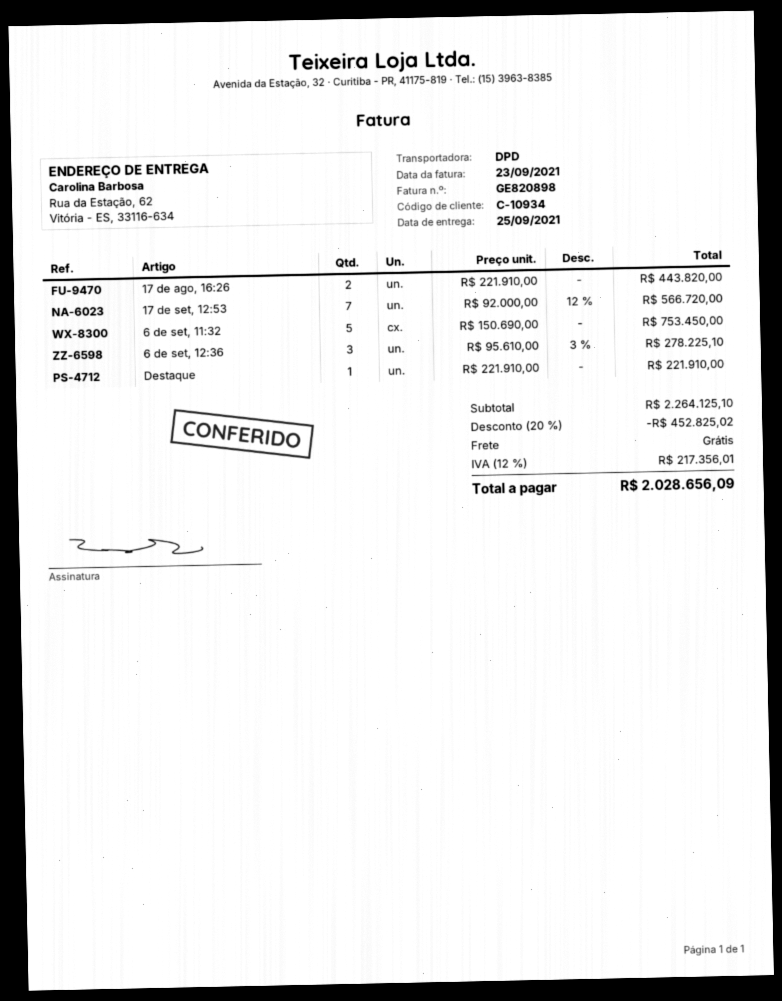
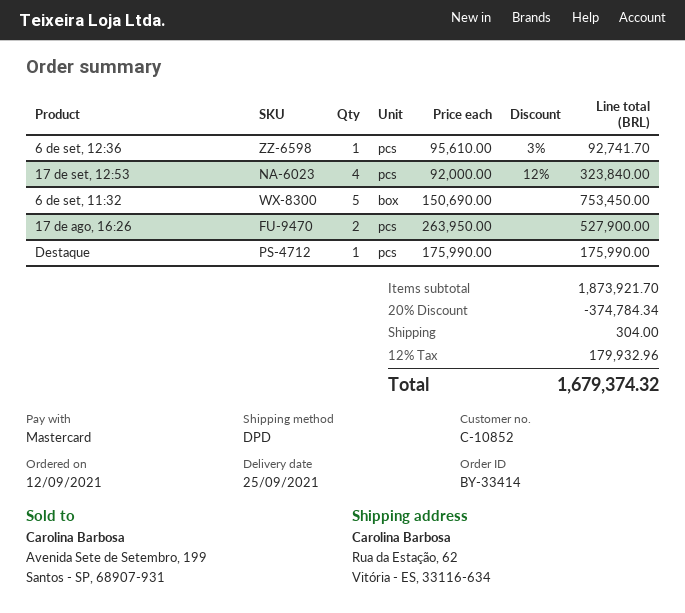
customer number: C-10934 -> C-10852
17 de ago, 16:26: 2 x 221910.00 = 443820.00 -> 2 x 263950.00 = 527900.00
17 de set, 12:53: 7 x 92000.00 - 12% = 566720.00 -> 4 x 92000.00 - 12% = 323840.00
6 de set, 12:36: 3 x 95610.00 - 3% = 278225.10 -> 1 x 95610.00 - 3% = 92741.70
Destaque: 1 x 221910.00 = 221910.00 -> 1 x 175990.00 = 175990.00
subtotal: 2264125.10 -> 1873921.70
discount: 20% = 452825.02 -> 20% = 374784.34
shipping: 0.00 -> 304.00
tax: 12% = 217356.01 -> 12% = 179932.96
total: 2028656.09 -> 1679374.32

